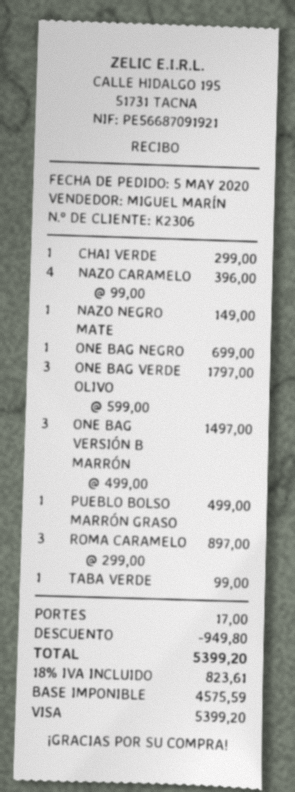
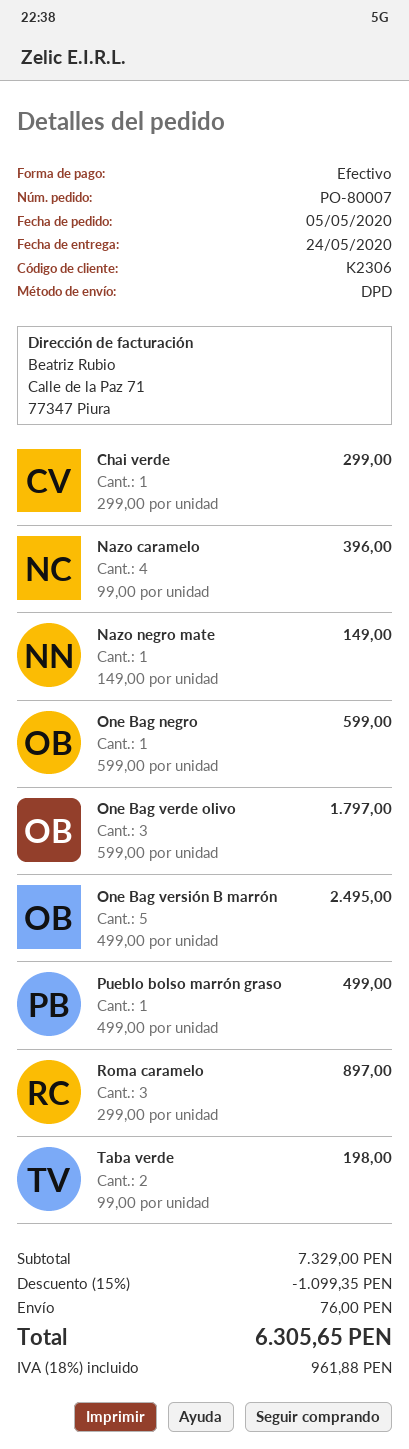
payment method: Visa -> cash
ONE BAG NEGRO: 1 x 699.00 = 699.00 -> 1 x 599.00 = 599.00
ONE BAG VERSIÓN B MARRÓN: 3 x 499.00 = 1497.00 -> 5 x 499.00 = 2495.00
TABA VERDE: 1 x 99.00 = 99.00 -> 2 x 99.00 = 198.00
discount: 949.80 -> 1099.35
shipping: 17.00 -> 76.00
tax: 18% = 823.61 -> 18% = 961.88
total: 5399.20 -> 6305.65

